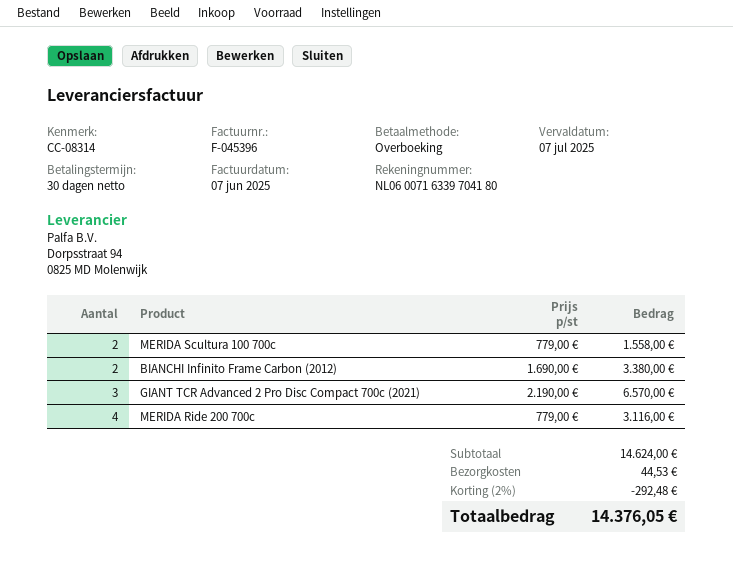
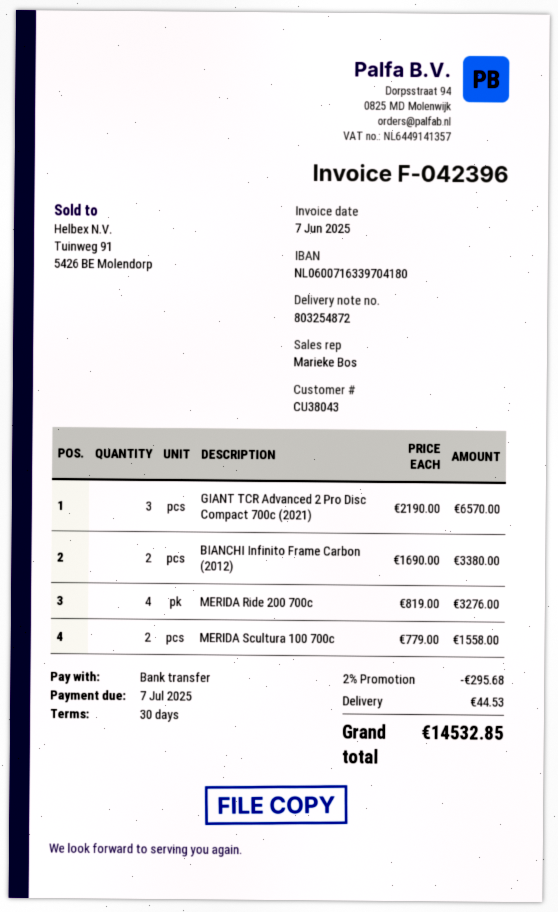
invoice number: F-045396 -> F-042396
MERIDA Ride 200 700c: 4 x 779.00 = 3116.00 -> 4 x 819.00 = 3276.00
discount: 2% = 292.48 -> 2% = 295.68
total: 14376.05 -> 14532.85

